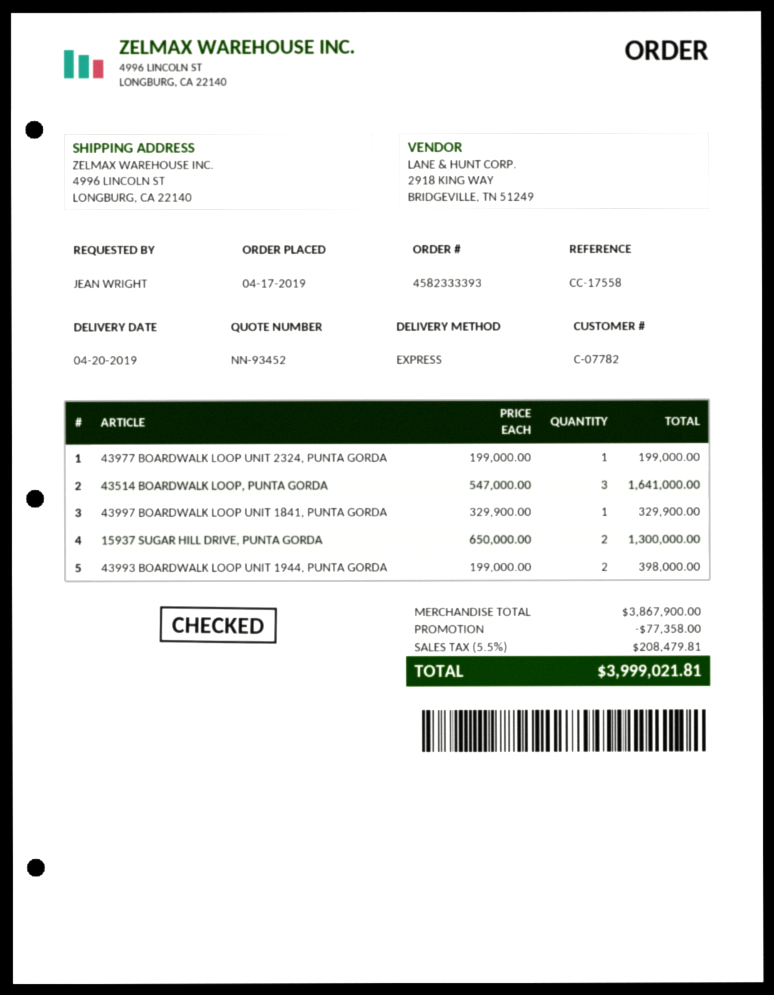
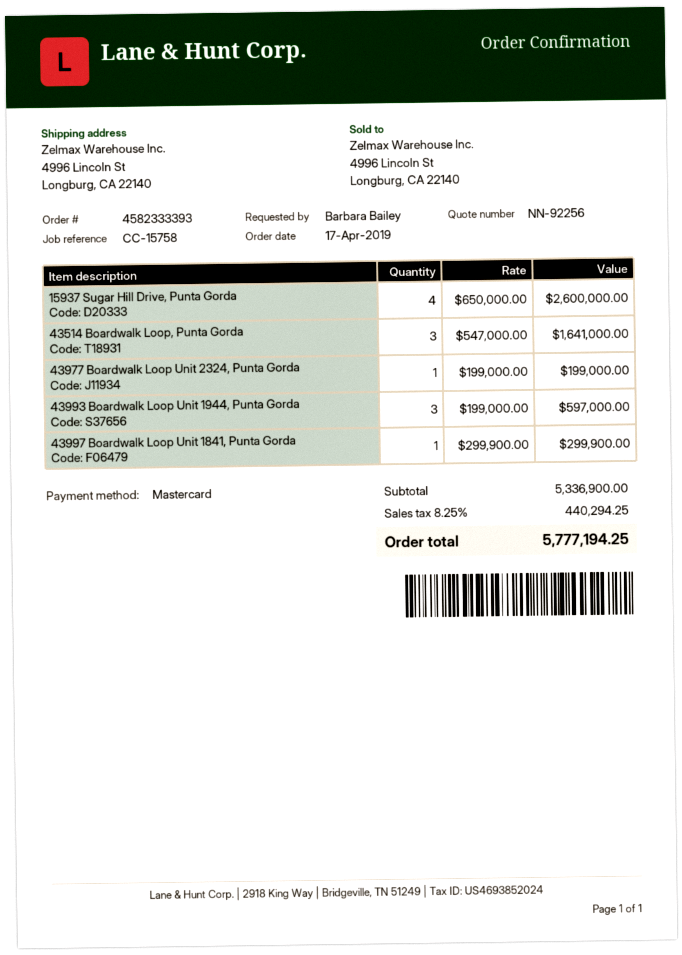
quote number: NN-93452 -> NN-92256
reference: CC-17558 -> CC-15758
ordered by: JEAN WRIGHT -> Barbara Bailey
43997 BOARDWALK LOOP UNIT 1841, PUNTA GORDA: 1 x 329900.00 = 329900.00 -> 1 x 299900.00 = 299900.00
15937 SUGAR HILL DRIVE, PUNTA GORDA: 2 x 650000.00 = 1300000.00 -> 4 x 650000.00 = 2600000.00
43993 BOARDWALK LOOP UNIT 1944, PUNTA GORDA: 2 x 199000.00 = 398000.00 -> 3 x 199000.00 = 597000.00
subtotal: 3867900.00 -> 5336900.00
discount: 77358.00 -> none
tax: 5.5% = 208479.81 -> 8.25% = 440294.25
total: 3999021.81 -> 5777194.25

